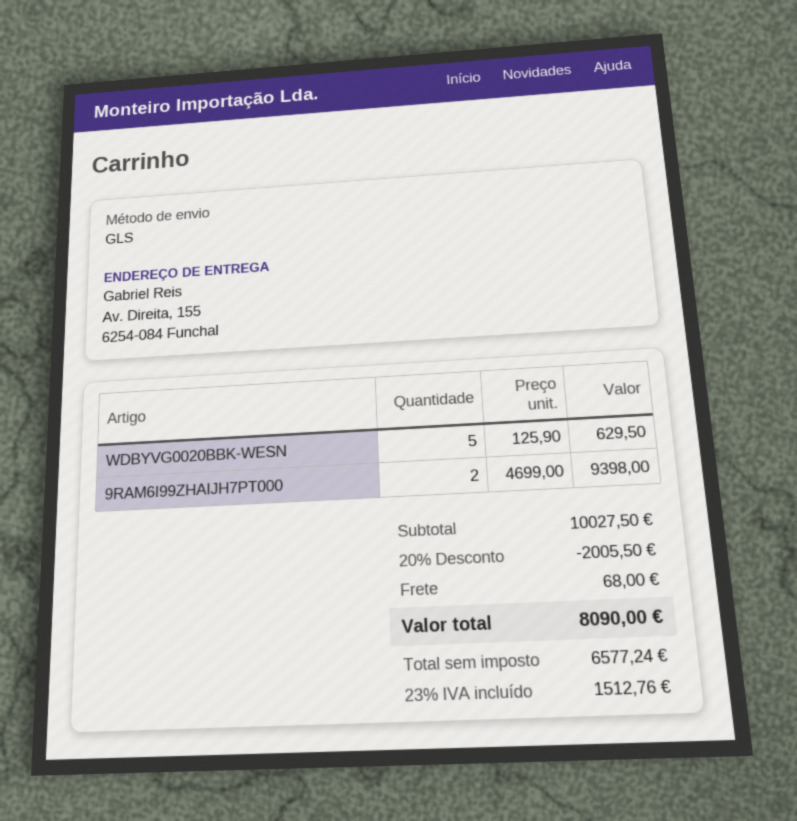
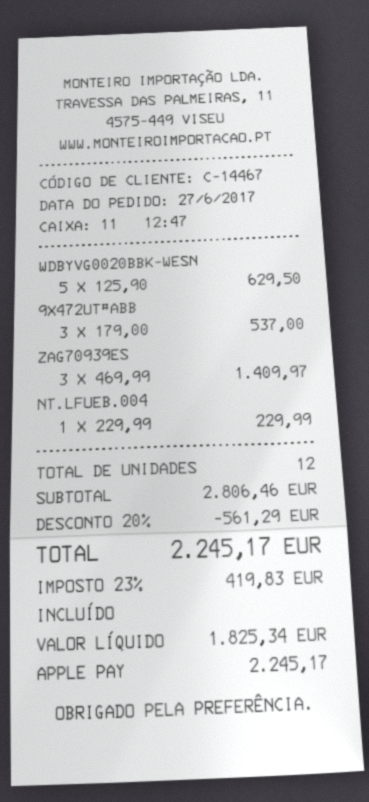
9RAM6I99ZHAIJH7PT000: 2 x 4699.00 = 9398.00 -> none
9X472UT#ABB: none -> 3 x 179.00 = 537.00
ZAG70939ES: none -> 3 x 469.99 = 1409.97
NT.LFUEB.004: none -> 1 x 229.99 = 229.99
subtotal: 10027.50 -> 2806.46
discount: 20% = 2005.50 -> 20% = 561.29
shipping: 68.00 -> none
net: 6577.24 -> 1825.34
tax: 23% = 1512.76 -> 23% = 419.83
total: 8090.00 -> 2245.17

